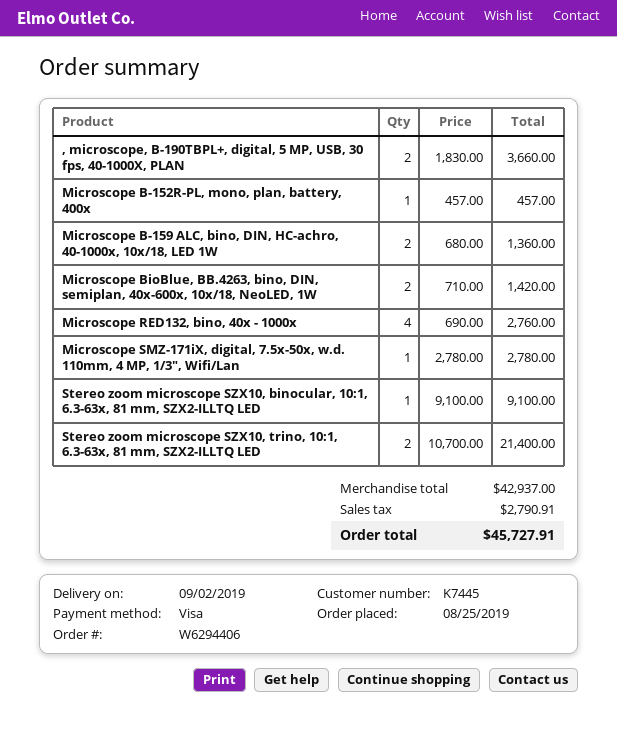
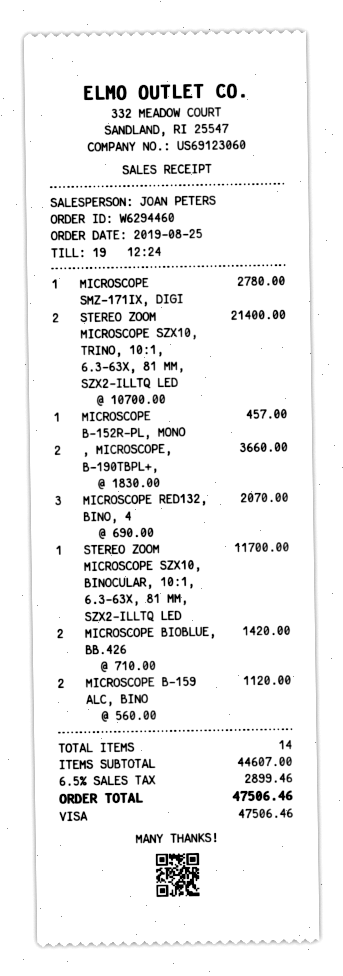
order number: W6294406 -> W6294460
Microscope B-159 ALC, bino, DIN, HC-achro, 40-1000x, 10x/18, LED 1W: 2 x 680.00 = 1360.00 -> 2 x 560.00 = 1120.00
Microscope RED132, bino, 40x - 1000x: 4 x 690.00 = 2760.00 -> 3 x 690.00 = 2070.00
Stereo zoom microscope SZX10, binocular, 10:1, 6.3-63x, 81 mm, SZX2-ILLTQ LED: 1 x 9100.00 = 9100.00 -> 1 x 11700.00 = 11700.00
subtotal: 42937.00 -> 44607.00
tax: 2790.91 -> 2899.46
total: 45727.91 -> 47506.46

